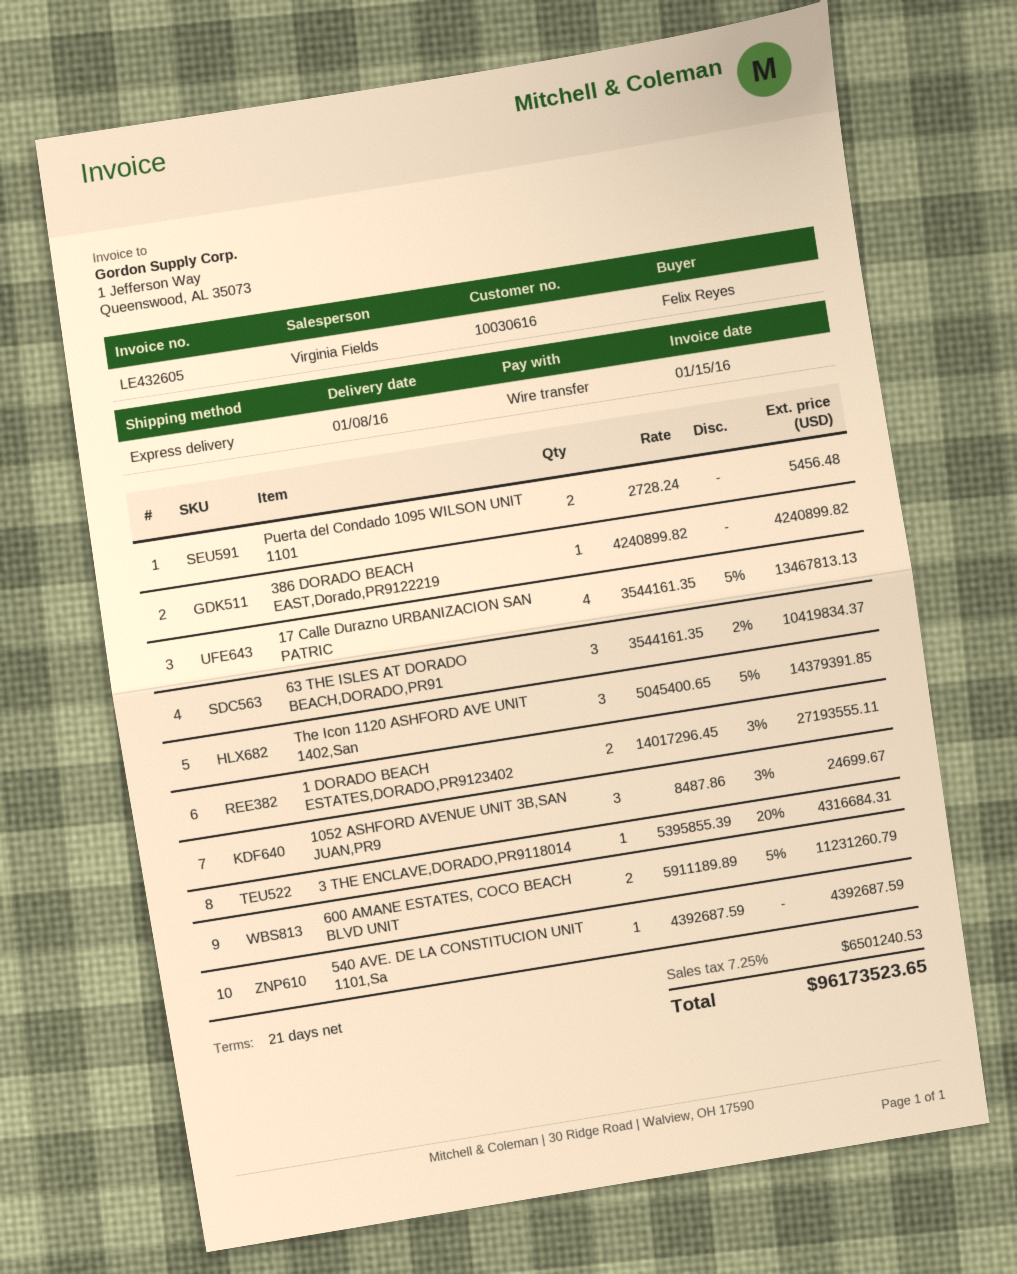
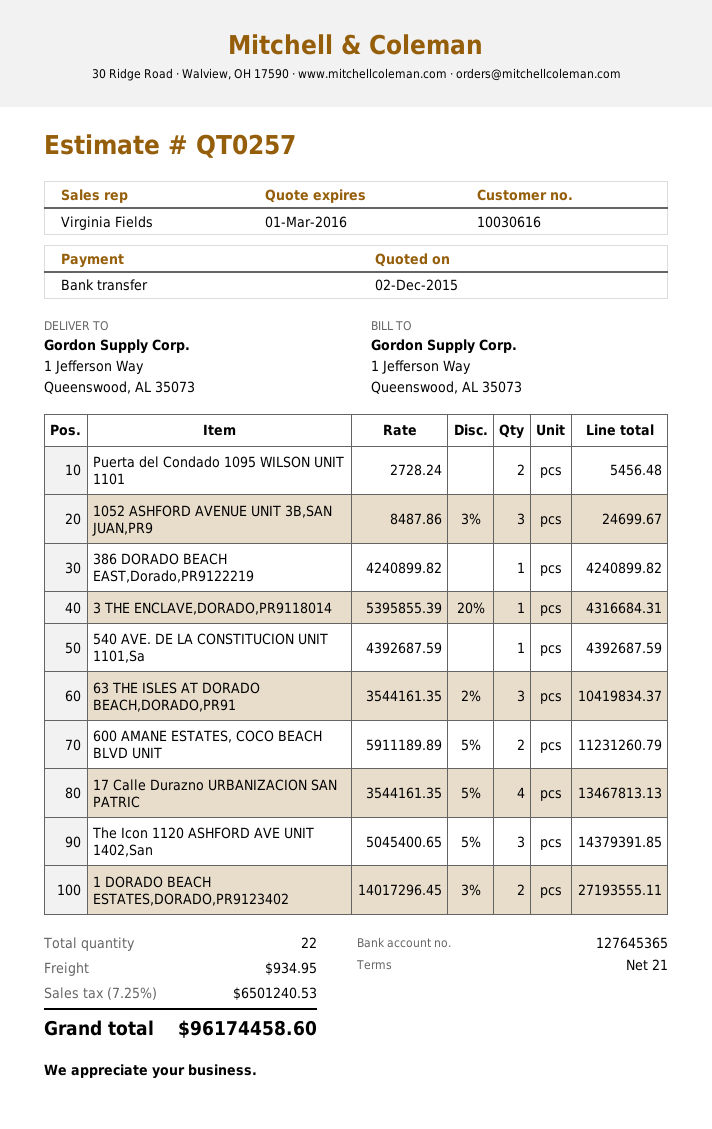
shipping: none -> 934.95
total: 96173523.65 -> 96174458.60

